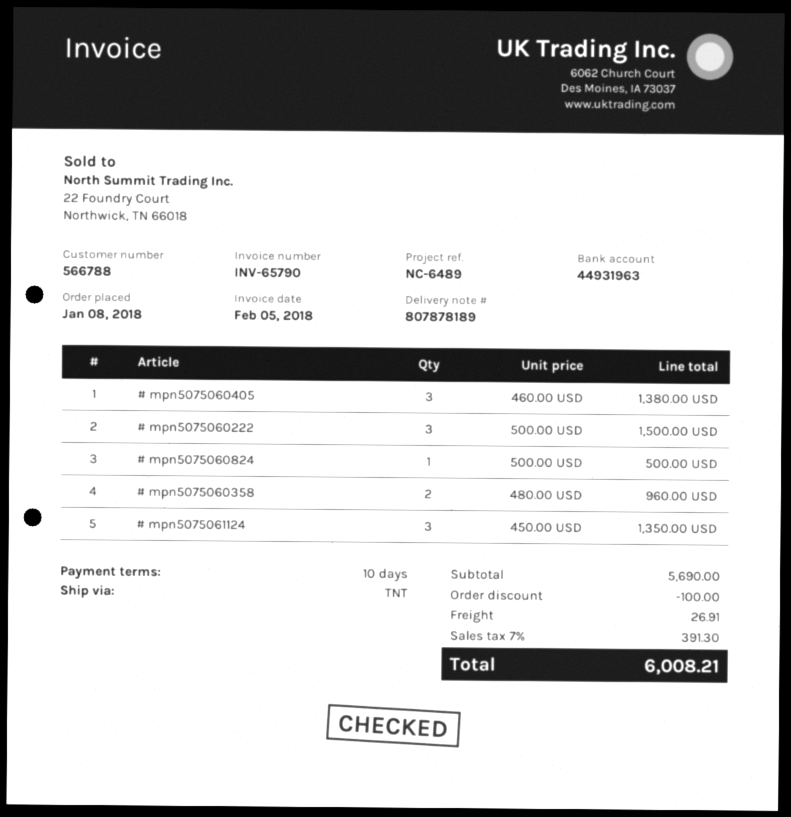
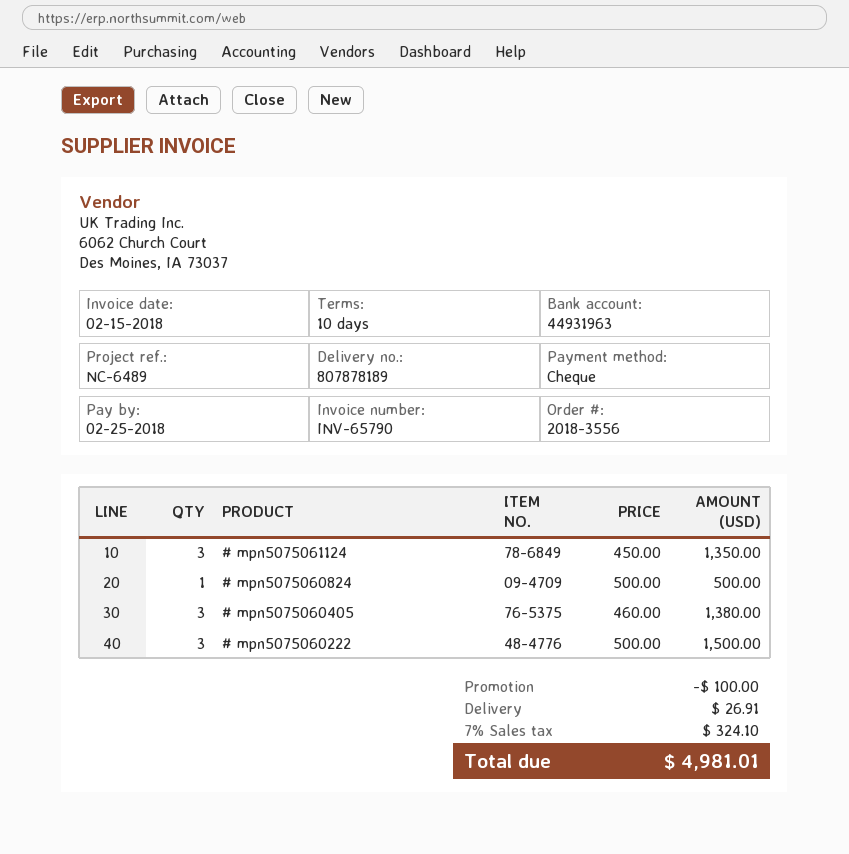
invoice date: 2018-02-05 -> 2018-02-15
# mpn5075060358: 2 x 480.00 = 960.00 -> none
tax: 7% = 391.30 -> 7% = 324.10
total: 6008.21 -> 4981.01

